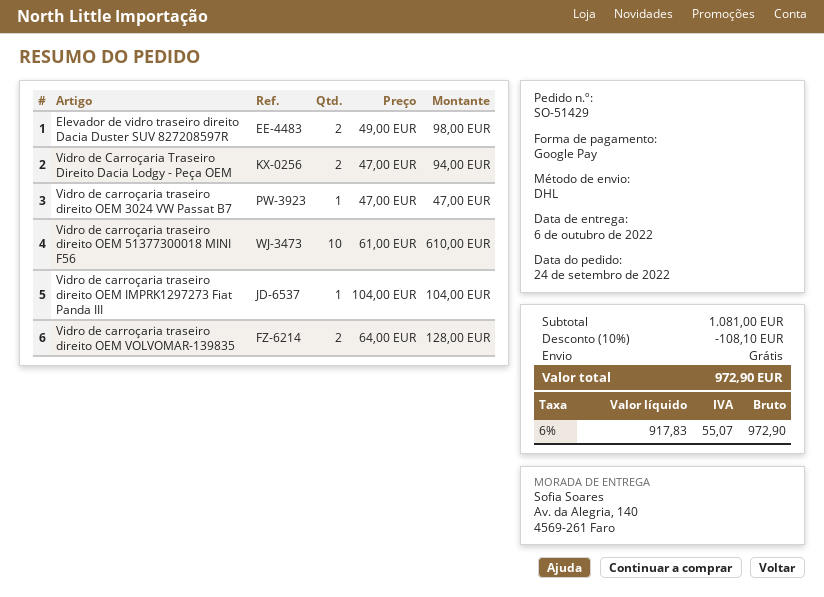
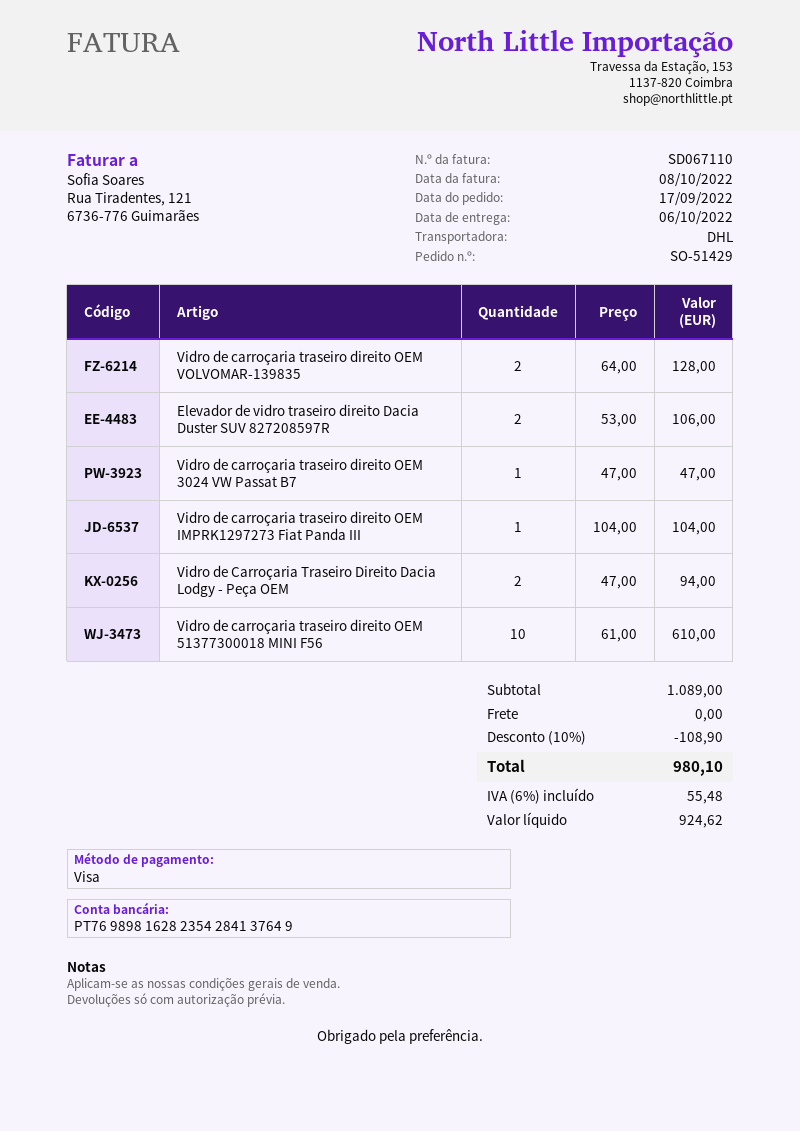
order date: 2022-09-24 -> 2022-09-17
payment method: Google Pay -> Visa
Elevador de vidro traseiro direito Dacia Duster SUV 827208597R: 2 x 49.00 = 98.00 -> 2 x 53.00 = 106.00
subtotal: 1081.00 -> 1089.00
discount: 10% = 108.10 -> 10% = 108.90
net: 917.83 -> 924.62
tax: 6% = 55.07 -> 6% = 55.48
total: 972.90 -> 980.10

